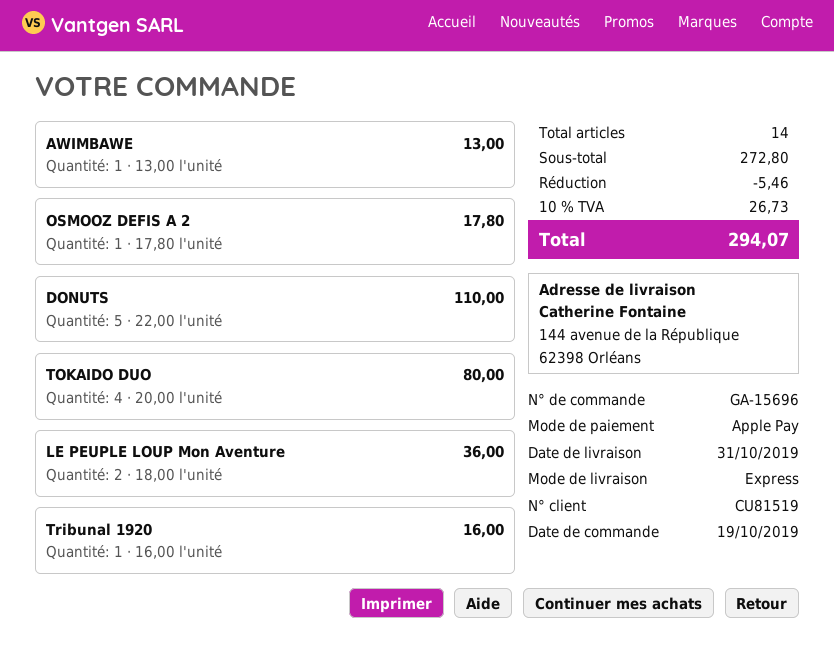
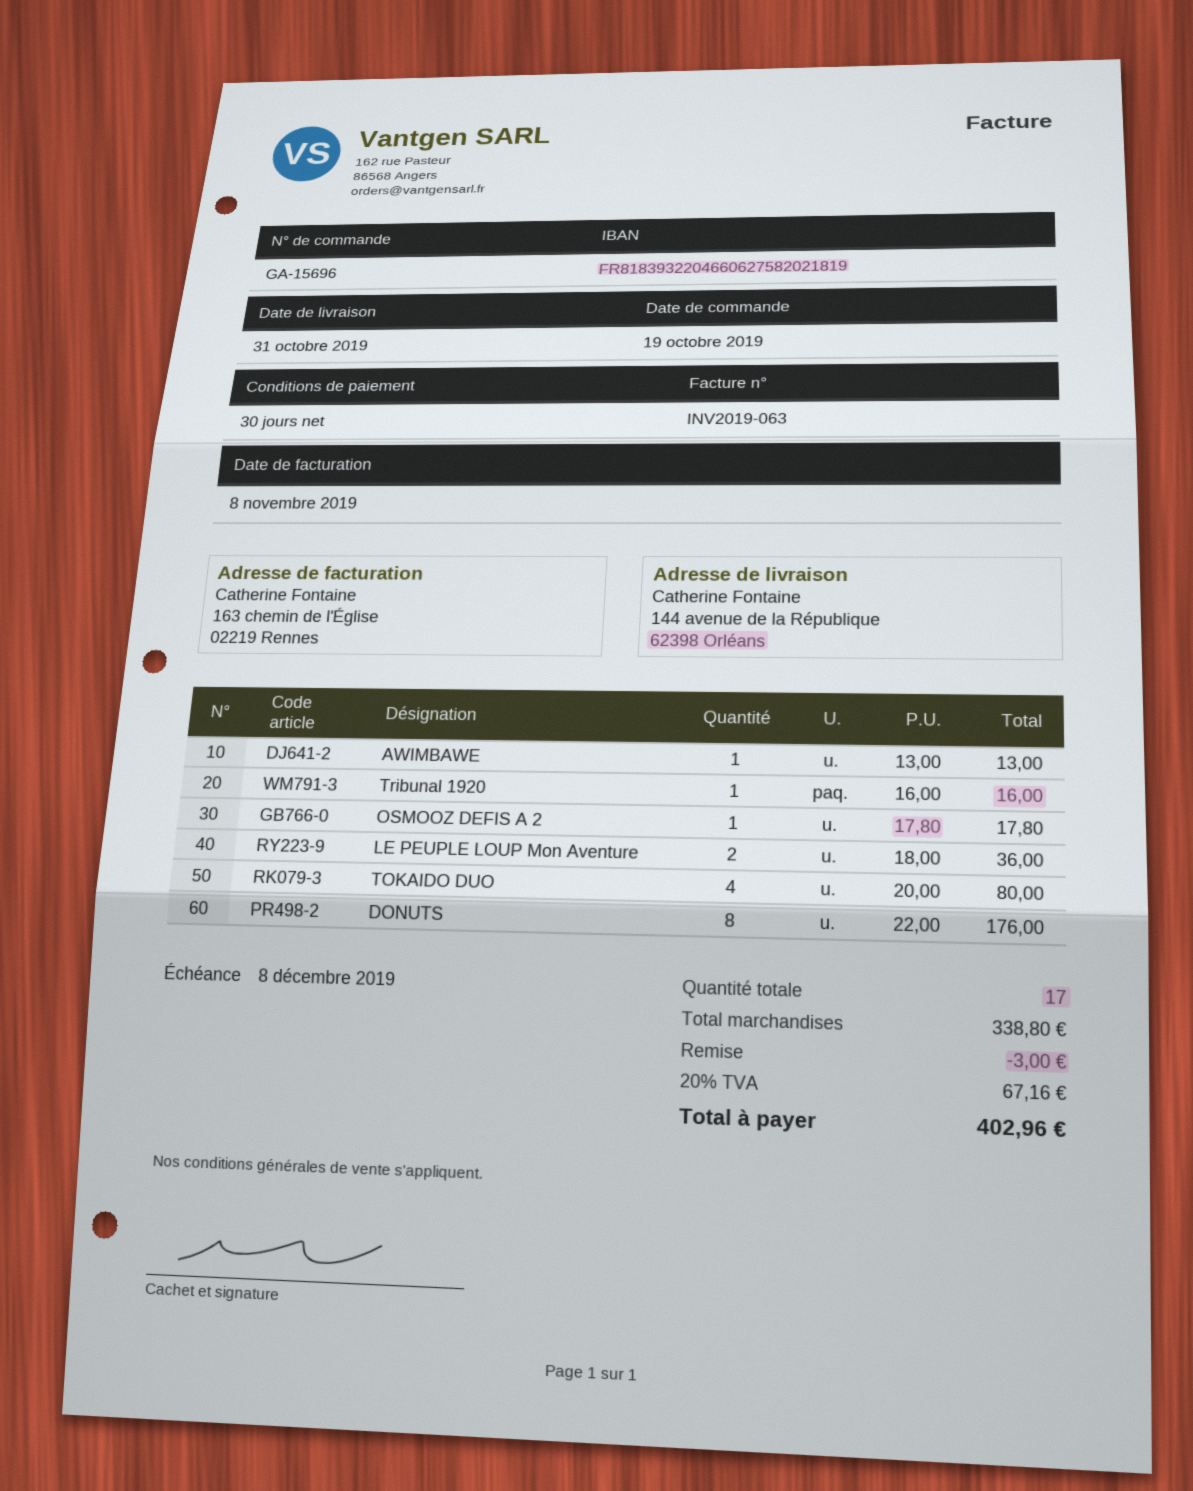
DONUTS: 5 x 22.00 = 110.00 -> 8 x 22.00 = 176.00
total quantity: 14 -> 17
subtotal: 272.80 -> 338.80
discount: 5.46 -> 3.00
tax: 10% = 26.73 -> 20% = 67.16
total: 294.07 -> 402.96

